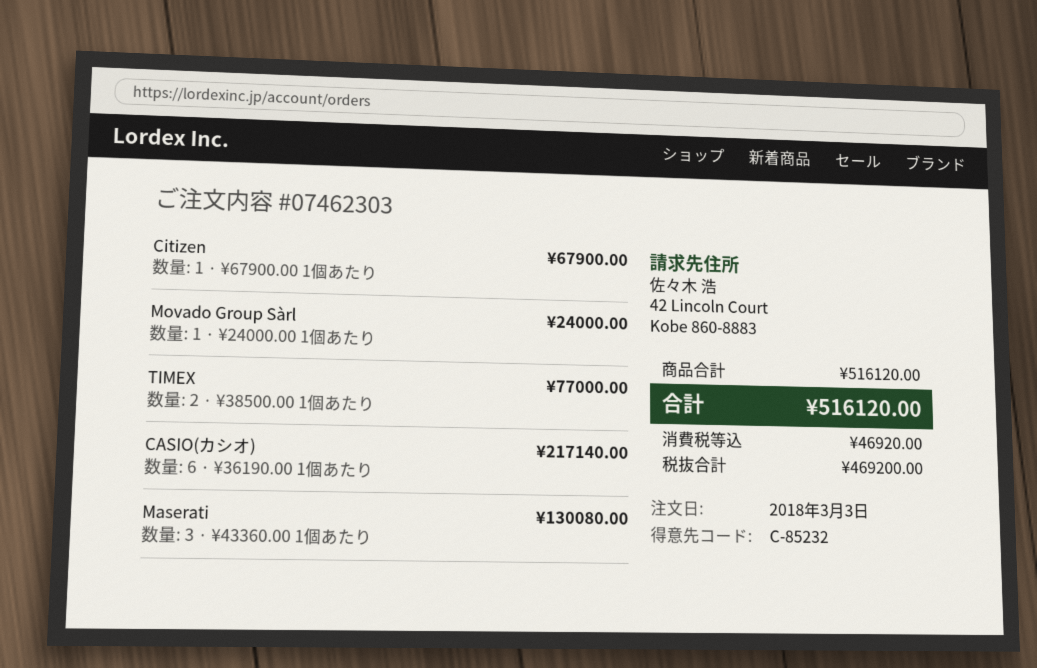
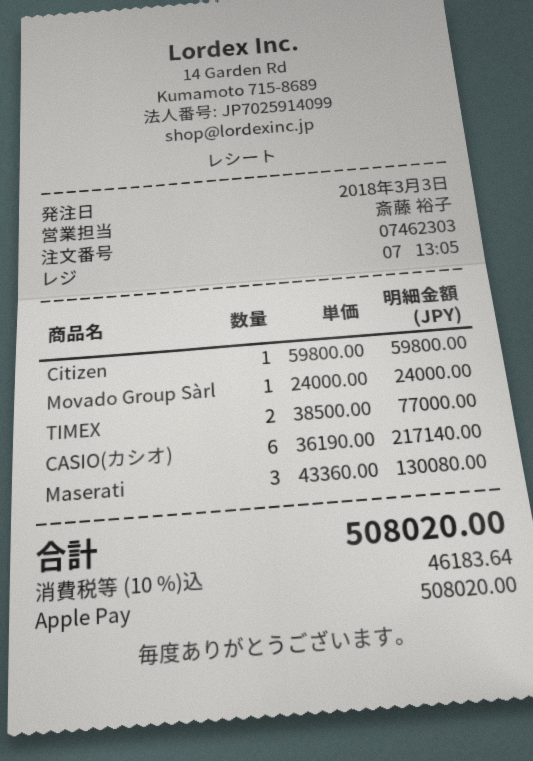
Citizen: 1 x 67900.00 = 67900.00 -> 1 x 59800.00 = 59800.00
tax: 46920.00 -> 46183.64
total: 516120.00 -> 508020.00

